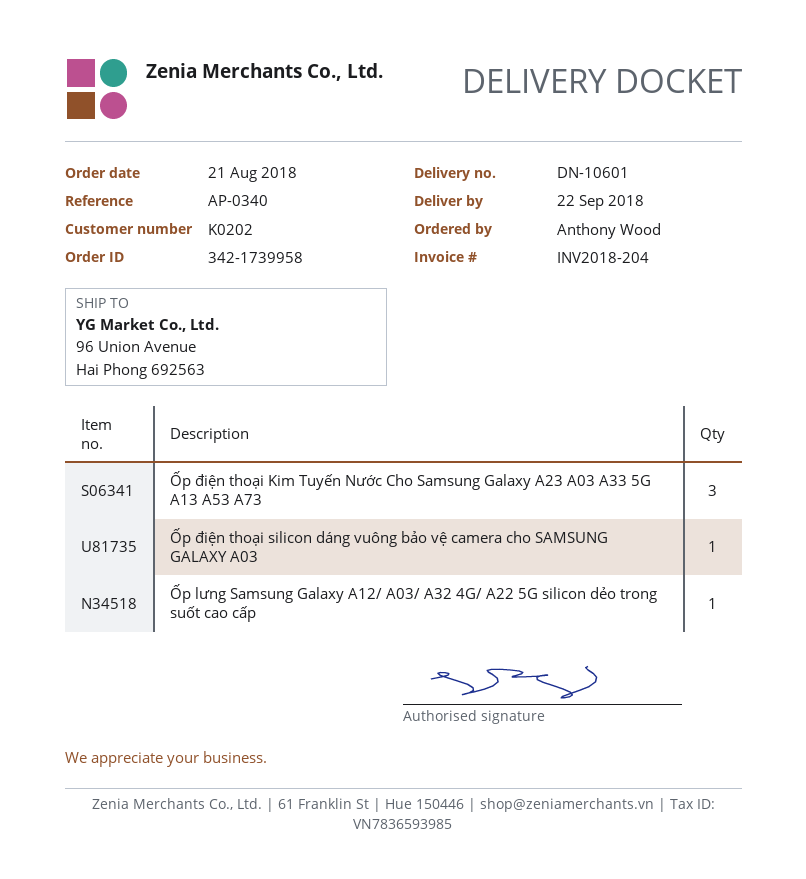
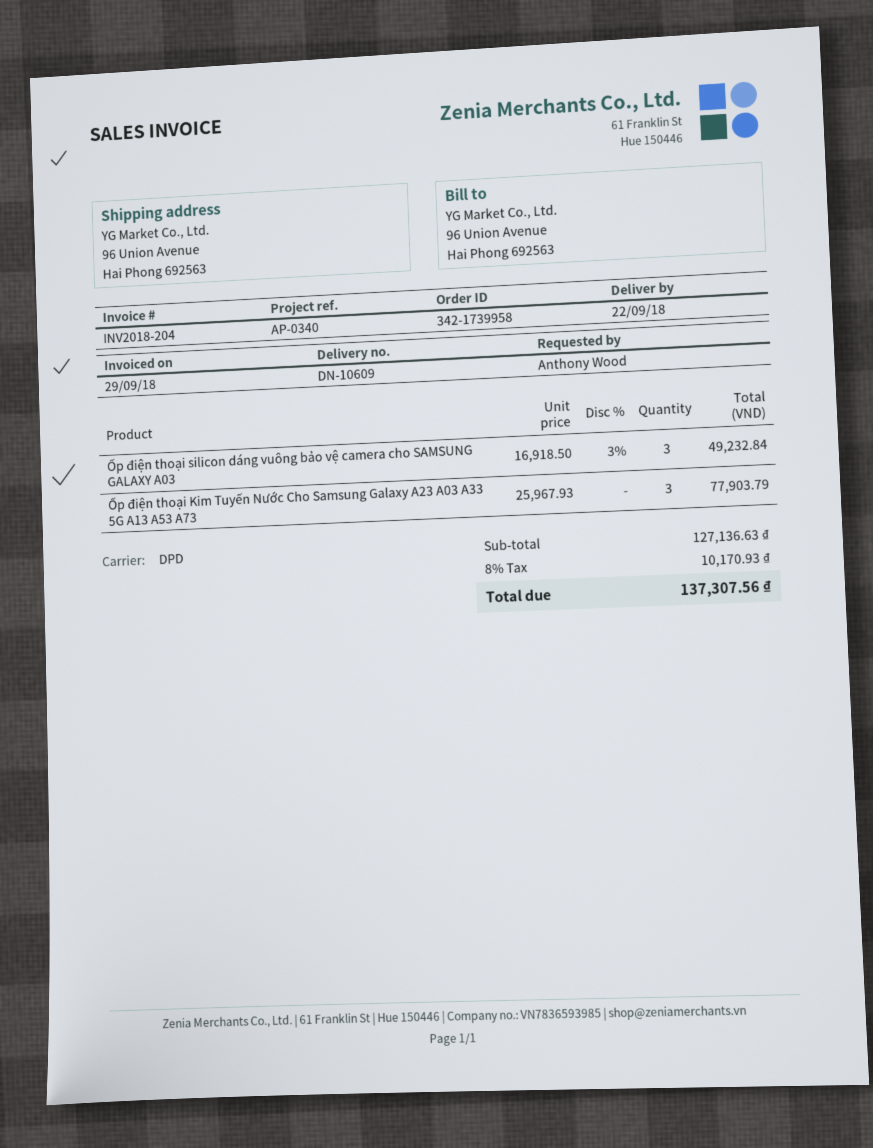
delivery note number: DN-10601 -> DN-10609
Ốp điện thoại silicon dáng vuông bảo vệ camera cho SAMSUNG GALAXY A03: 1 -> 3
Ốp lưng Samsung Galaxy A12/ A03/ A32 4G/ A22 5G silicon dẻo trong suốt cao cấp: 1 -> none

